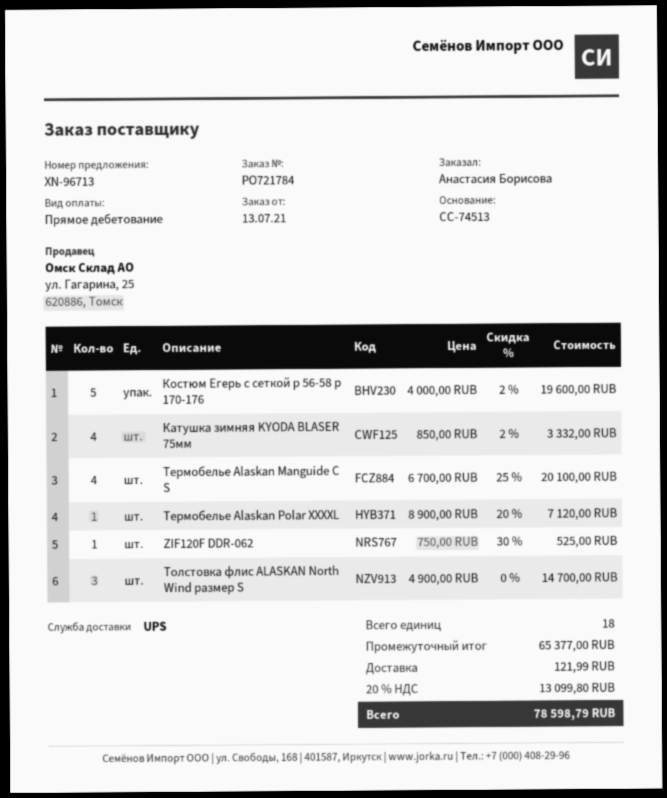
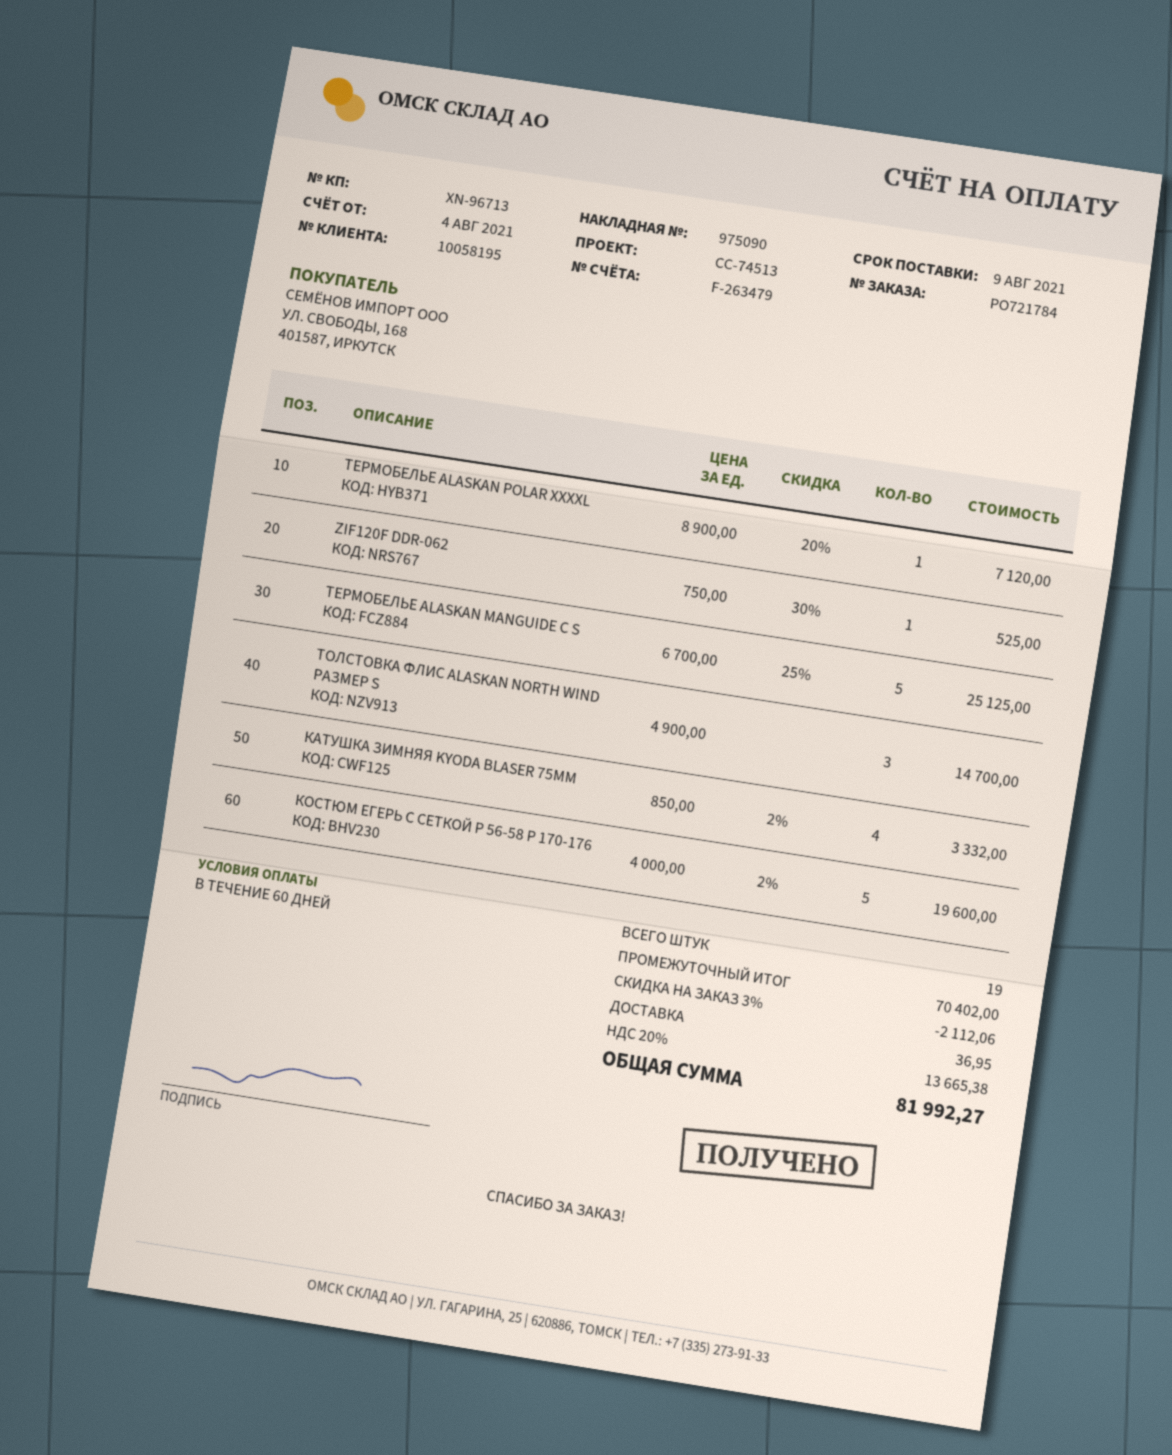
Термобелье Alaskan Manguide C S: 4 x 6700.00 - 25% = 20100.00 -> 5 x 6700.00 - 25% = 25125.00
total quantity: 18 -> 19
subtotal: 65377.00 -> 70402.00
discount: none -> 3% = 2112.06
shipping: 121.99 -> 36.95
tax: 20% = 13099.80 -> 20% = 13665.38
total: 78598.79 -> 81992.27

